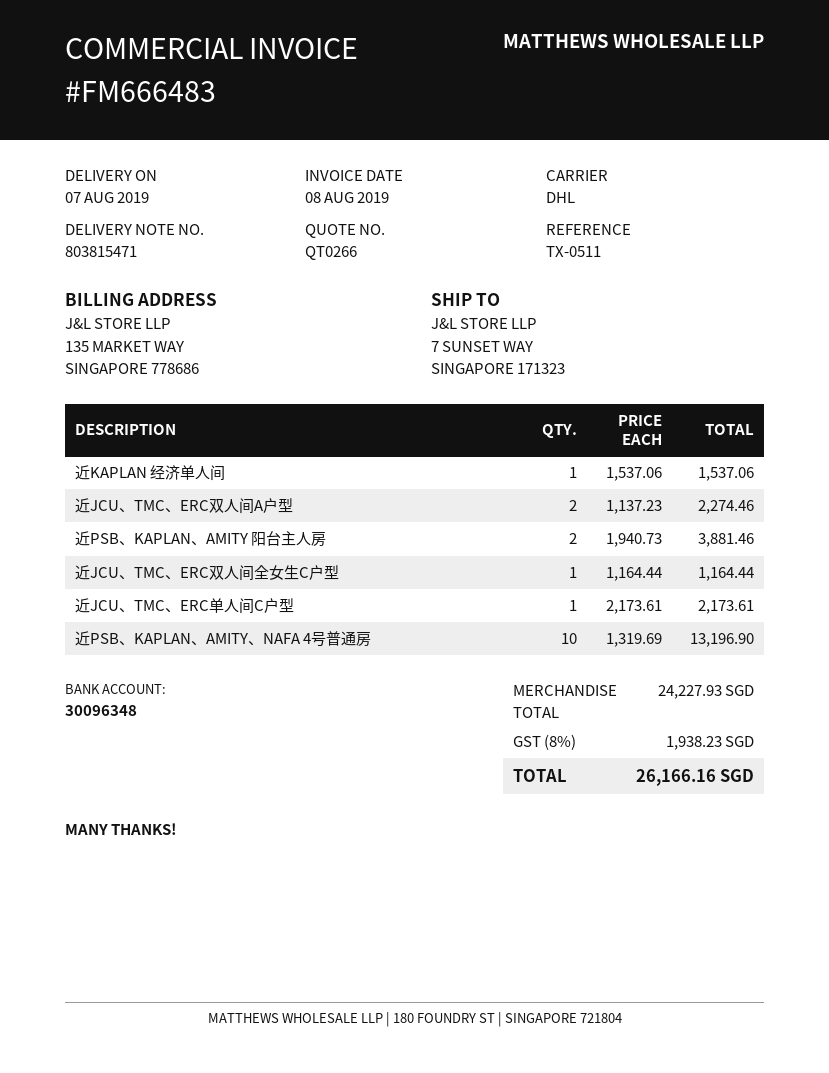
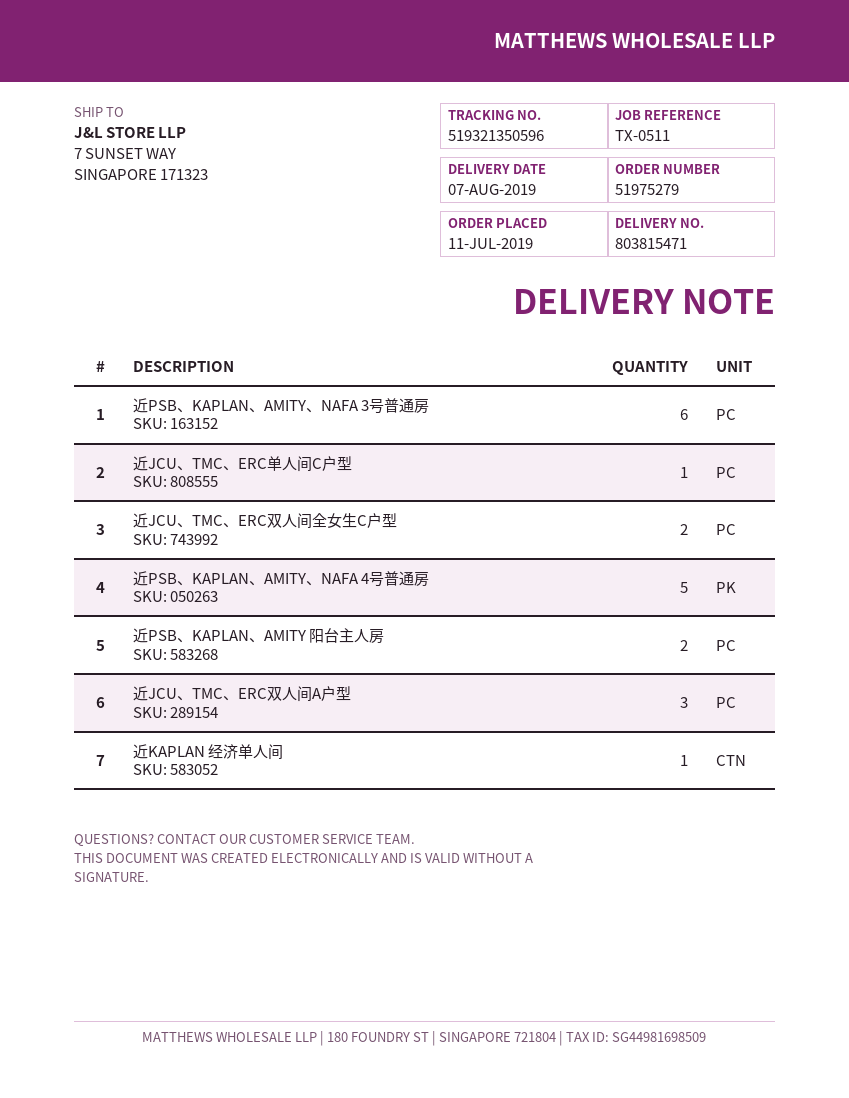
近JCU、TMC、ERC双人间A户型: 2 -> 3
近JCU、TMC、ERC双人间全女生C户型: 1 -> 2
近PSB、KAPLAN、AMITY、NAFA 4号普通房: 10 -> 5
近PSB、KAPLAN、AMITY、NAFA 3号普通房: none -> 6

